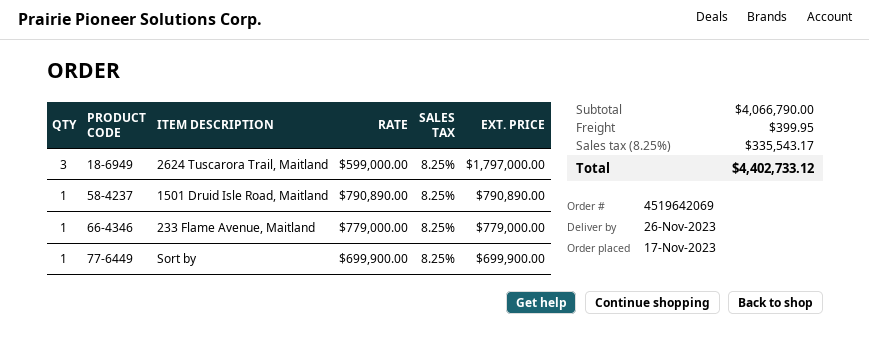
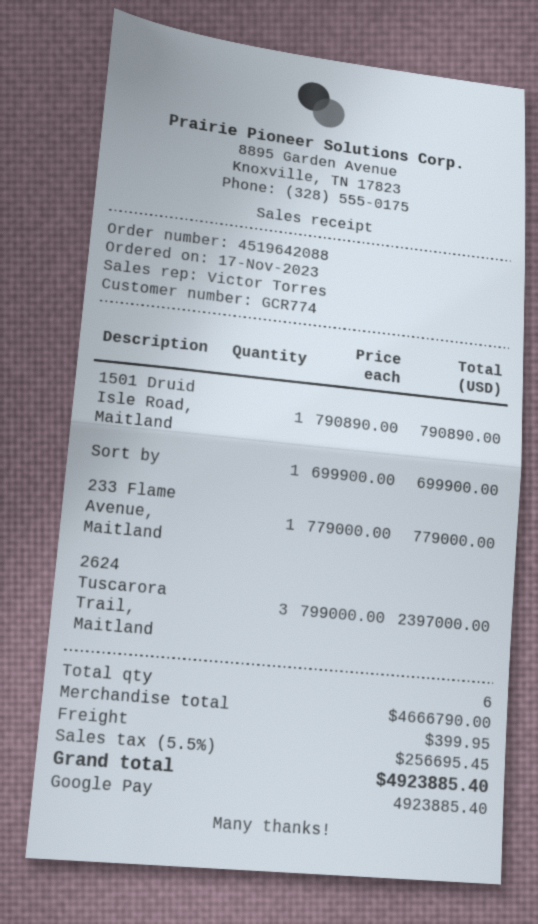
order number: 4519642069 -> 4519642088
2624 Tuscarora Trail, Maitland: 3 x 599000.00 = 1797000.00 -> 3 x 799000.00 = 2397000.00
subtotal: 4066790.00 -> 4666790.00
tax: 8.25% = 335543.17 -> 5.5% = 256695.45
total: 4402733.12 -> 4923885.40

